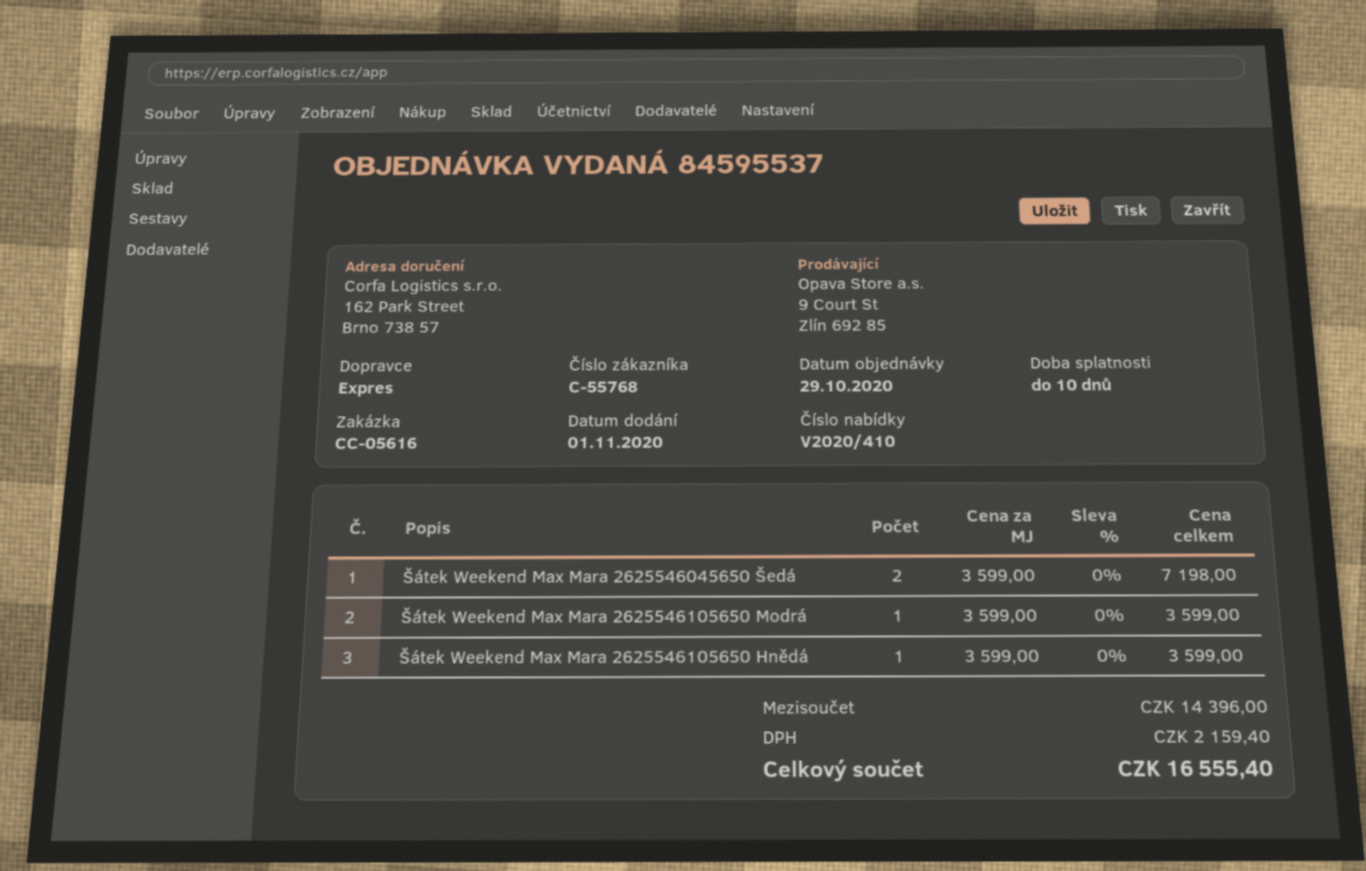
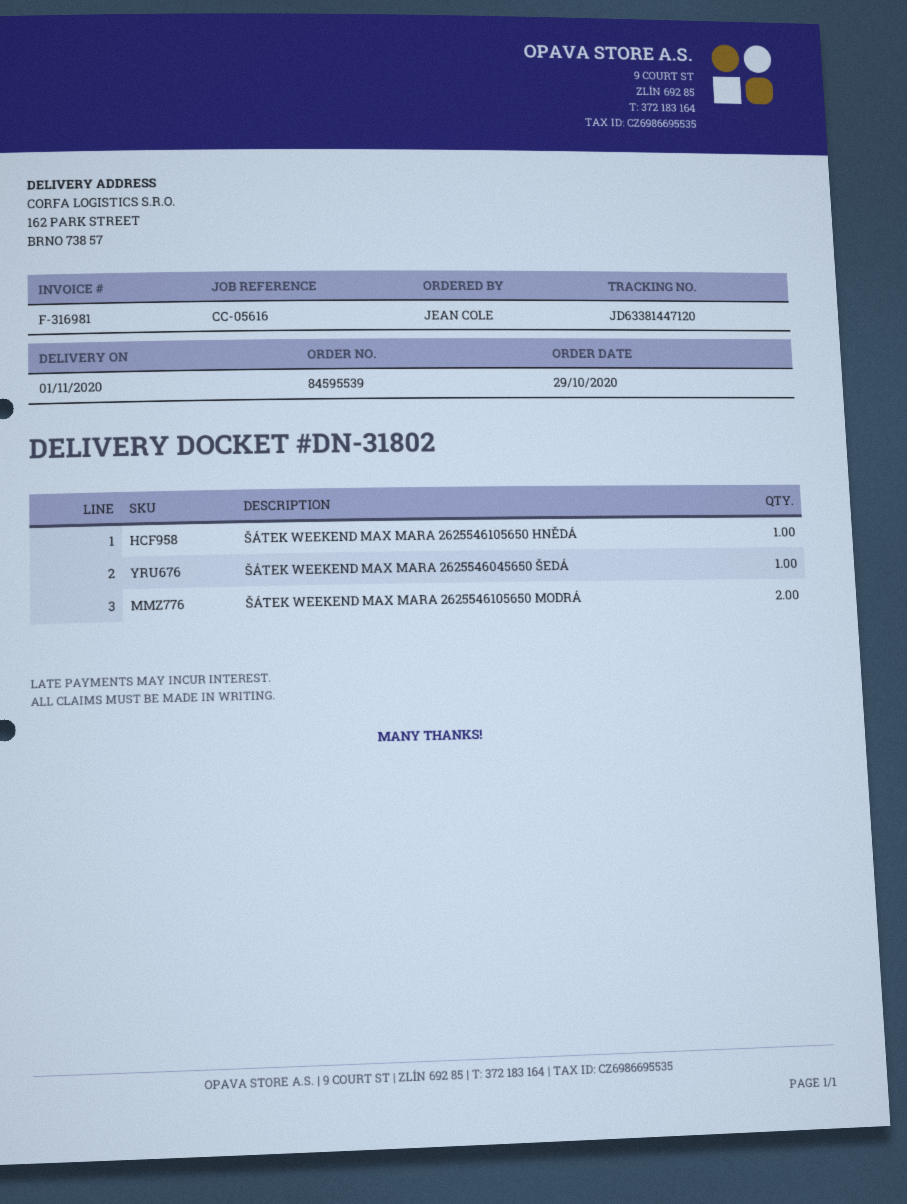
order number: 84595537 -> 84595539
Šátek Weekend Max Mara 2625546045650 Šedá: 2 -> 1
Šátek Weekend Max Mara 2625546105650 Modrá: 1 -> 2

